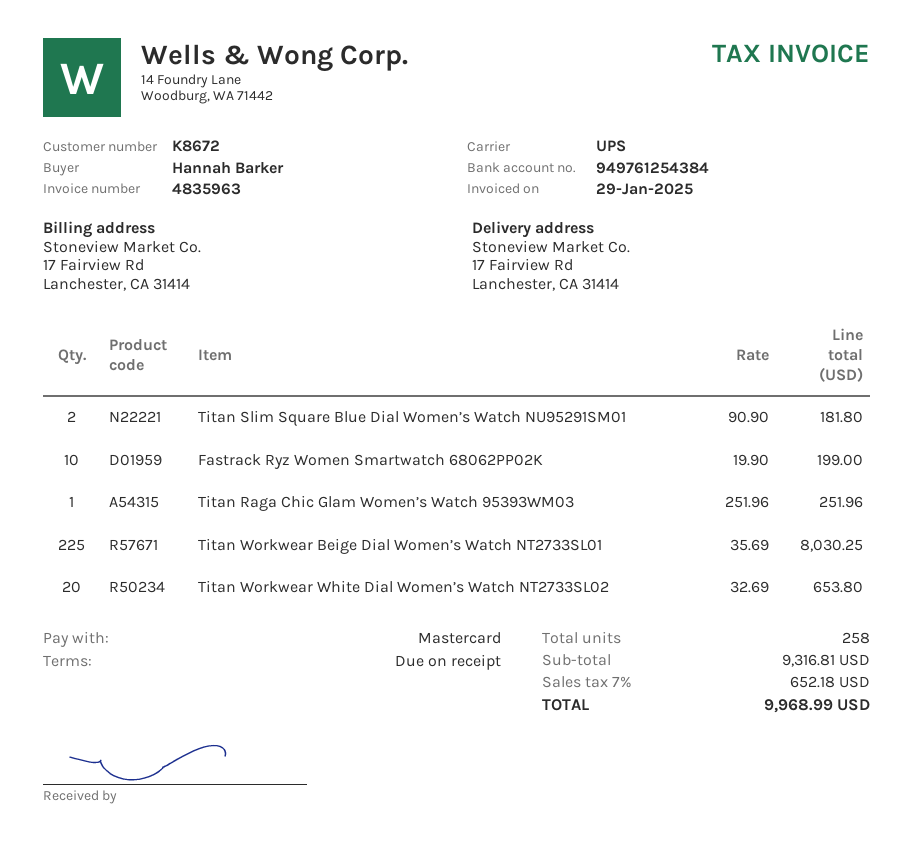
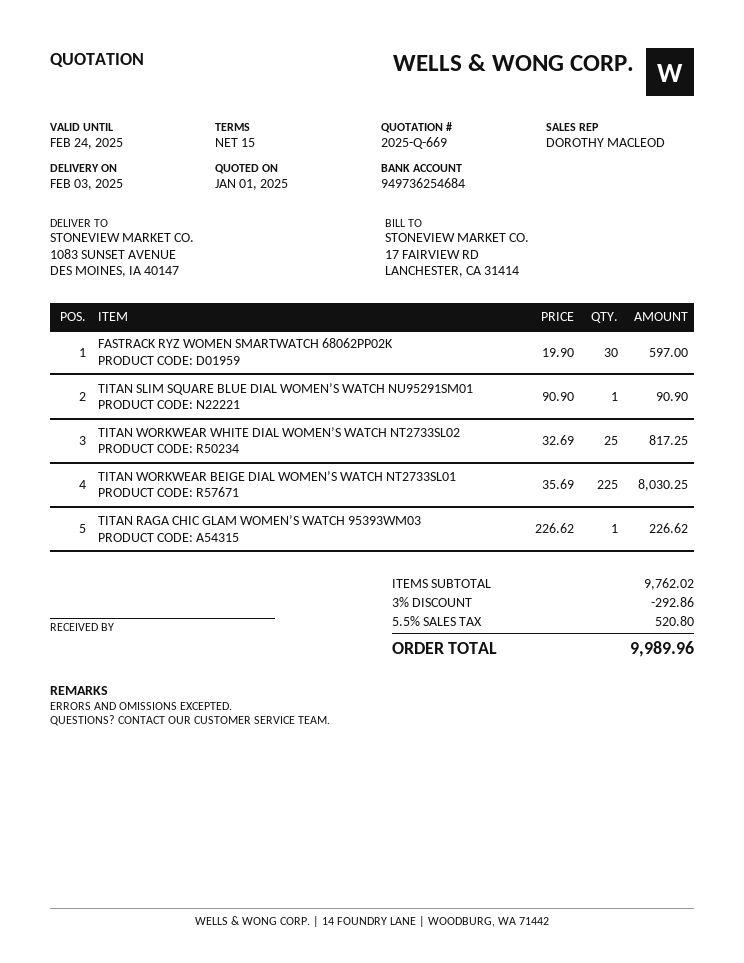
payment terms: on receipt -> 15 days
bank account: 949761254384 -> 949736254684
ship to: 17 Fairview Rd, Lanchester, CA 31414 -> 1083 SUNSET AVENUE, DES MOINES, IA 40147
Titan Slim Square Blue Dial Women’s Watch NU95291SM01: 2 x 90.90 = 181.80 -> 1 x 90.90 = 90.90
Fastrack Ryz Women Smartwatch 68062PP02K: 10 x 19.90 = 199.00 -> 30 x 19.90 = 597.00
Titan Raga Chic Glam Women’s Watch 95393WM03: 1 x 251.96 = 251.96 -> 1 x 226.62 = 226.62
Titan Workwear White Dial Women’s Watch NT2733SL02: 20 x 32.69 = 653.80 -> 25 x 32.69 = 817.25
subtotal: 9316.81 -> 9762.02
discount: none -> 3% = 292.86
tax: 7% = 652.18 -> 5.5% = 520.80
total: 9968.99 -> 9989.96

